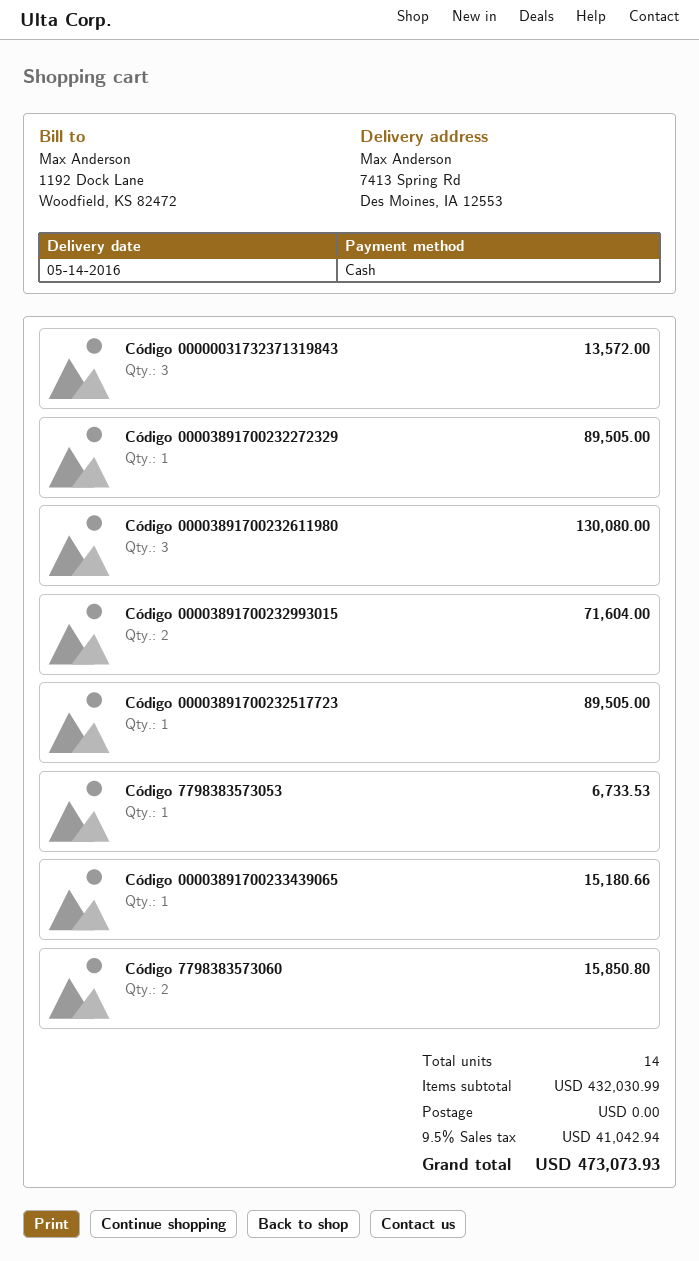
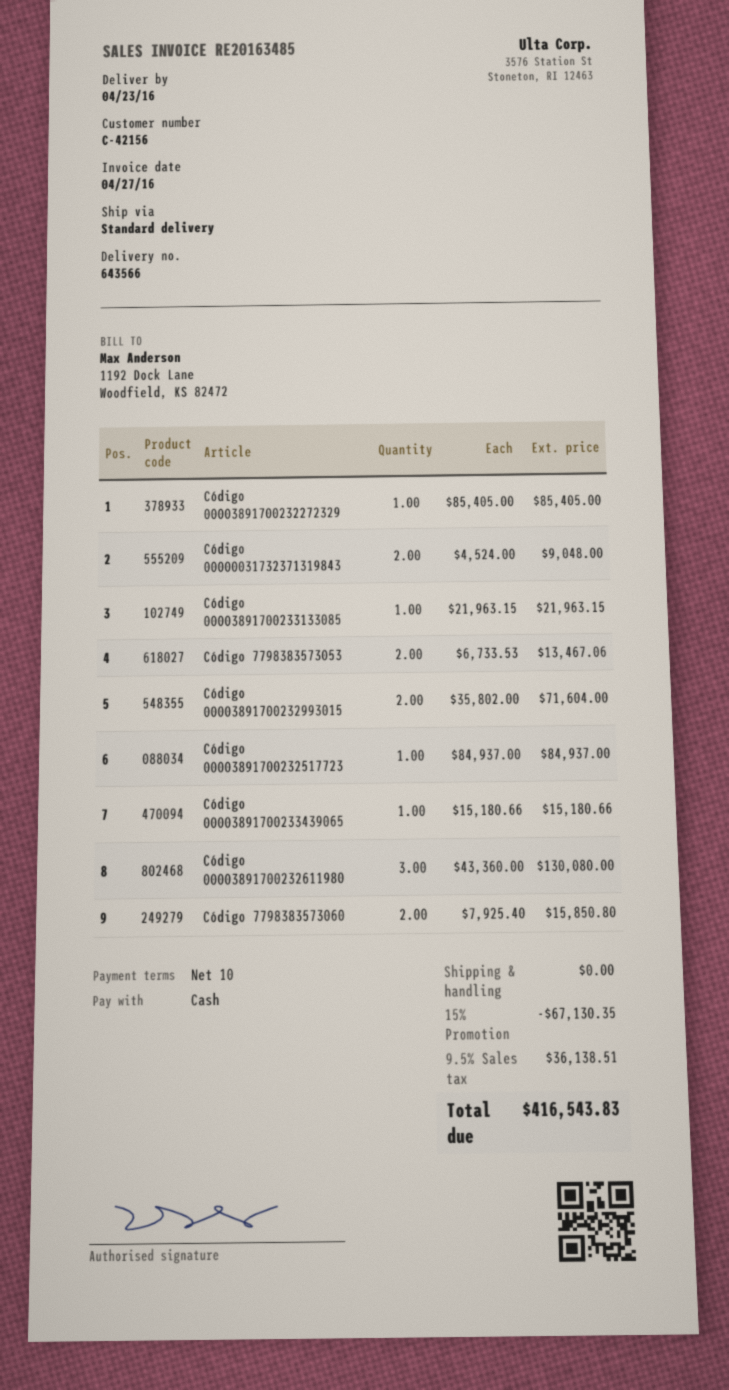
delivery date: 2016-05-14 -> 2016-04-23
Código 00000031732371319843: 3 for 13572.00 -> 2 for 9048.00
Código 00003891700232272329: 1 for 89505.00 -> 1 for 85405.00
Código 00003891700232517723: 1 for 89505.00 -> 1 for 84937.00
Código 7798383573053: 1 for 6733.53 -> 2 for 13467.06
Código 00003891700233133085: none -> 1 for 21963.15
discount: none -> 15% = 67130.35
tax: 9.5% = 41042.94 -> 9.5% = 36138.51
total: 473073.93 -> 416543.83

